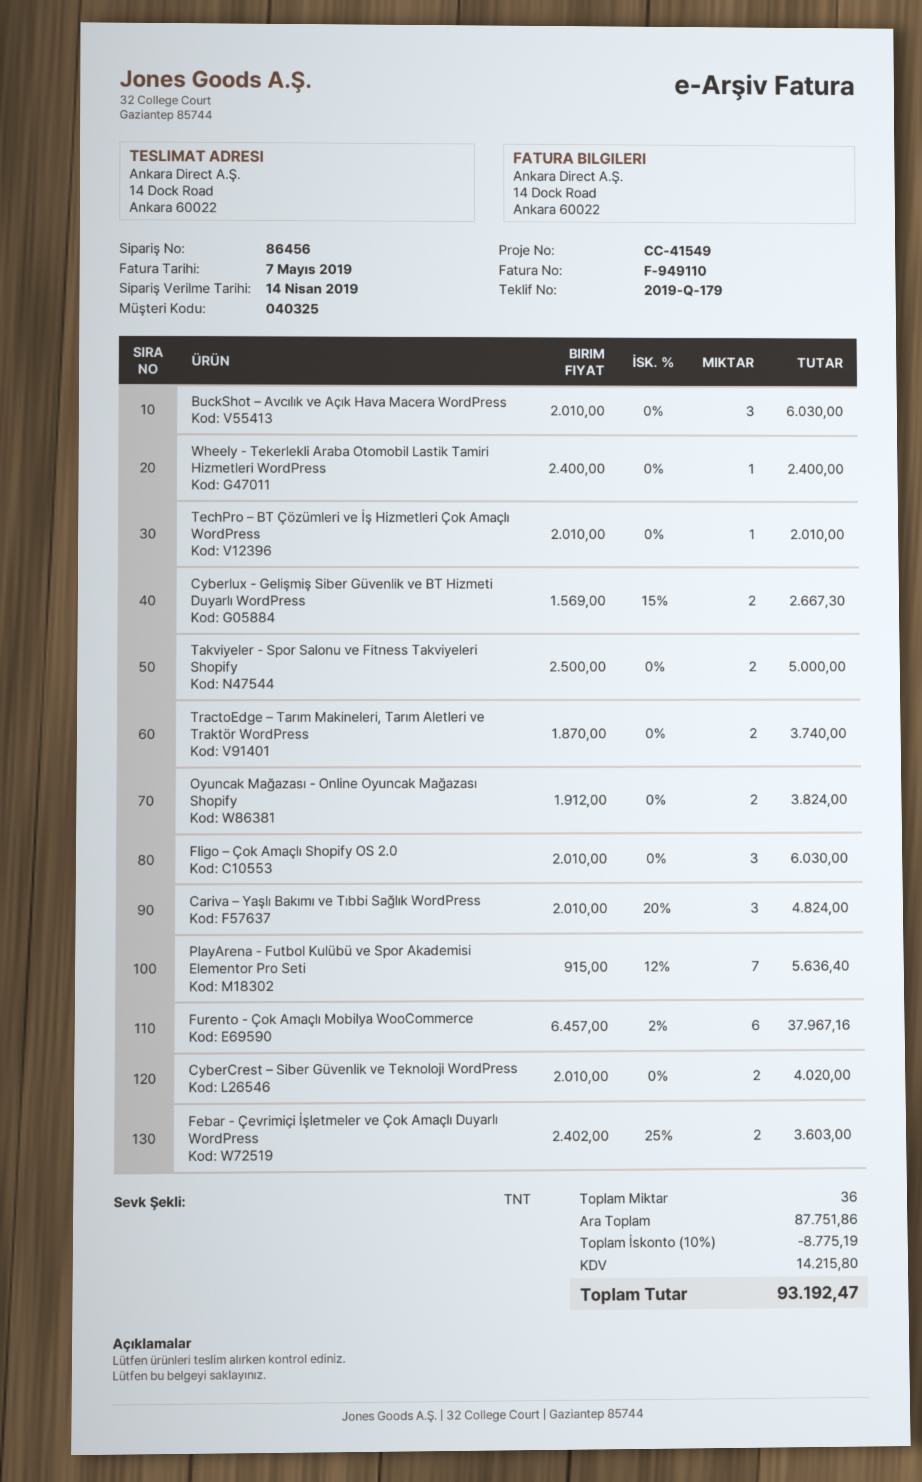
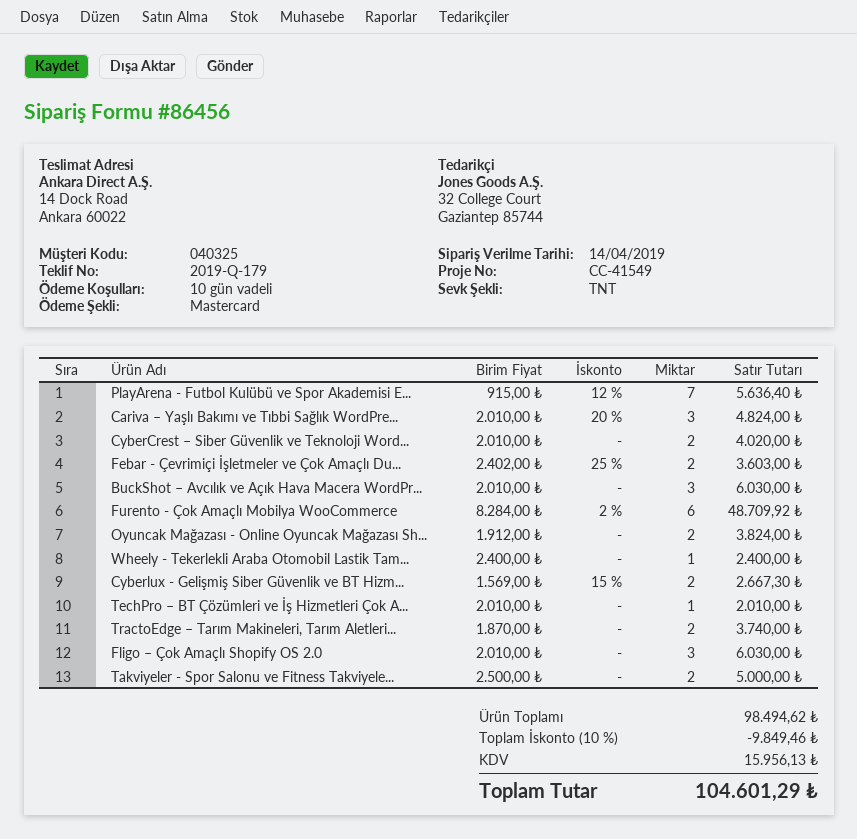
Furento - Çok Amaçlı Mobilya WooCommerce: 6 x 6457.00 - 2% = 37967.16 -> 6 x 8284.00 - 2% = 48709.92
subtotal: 87751.86 -> 98494.62
discount: 10% = 8775.19 -> 10% = 9849.46
tax: 14215.80 -> 15956.13
total: 93192.47 -> 104601.29

